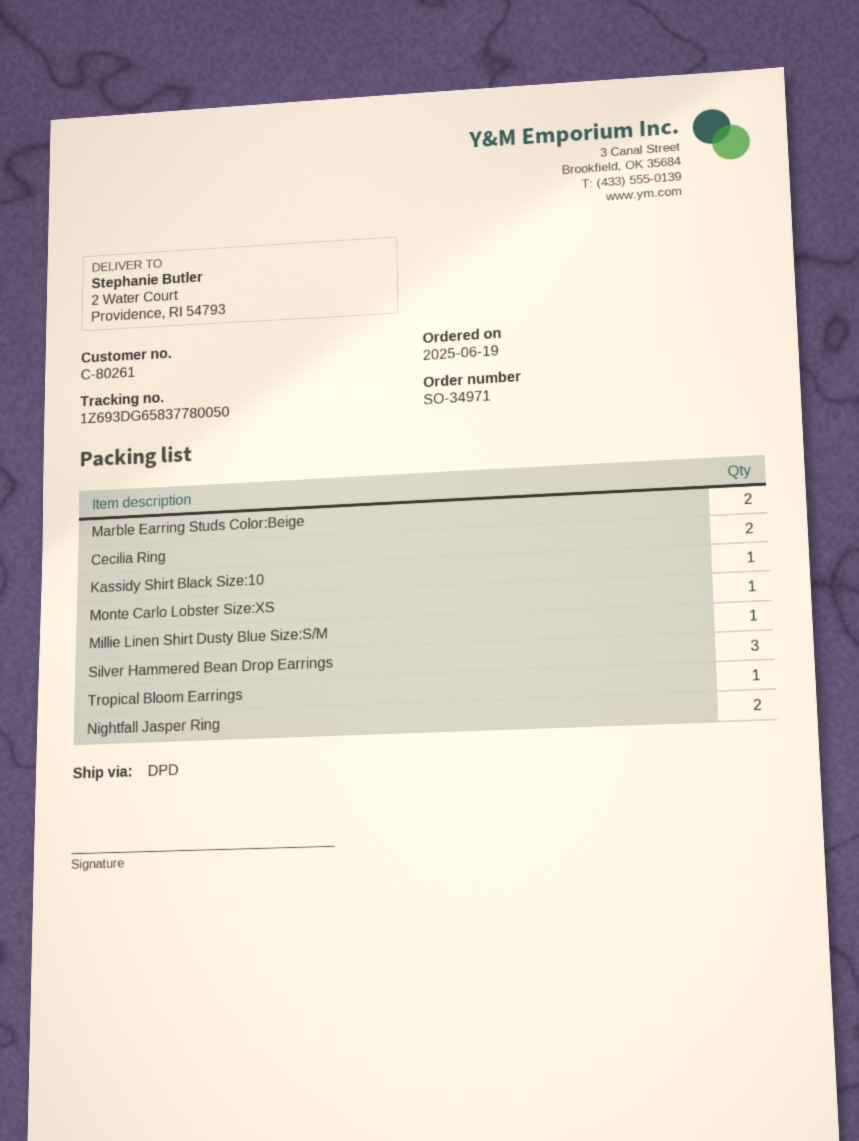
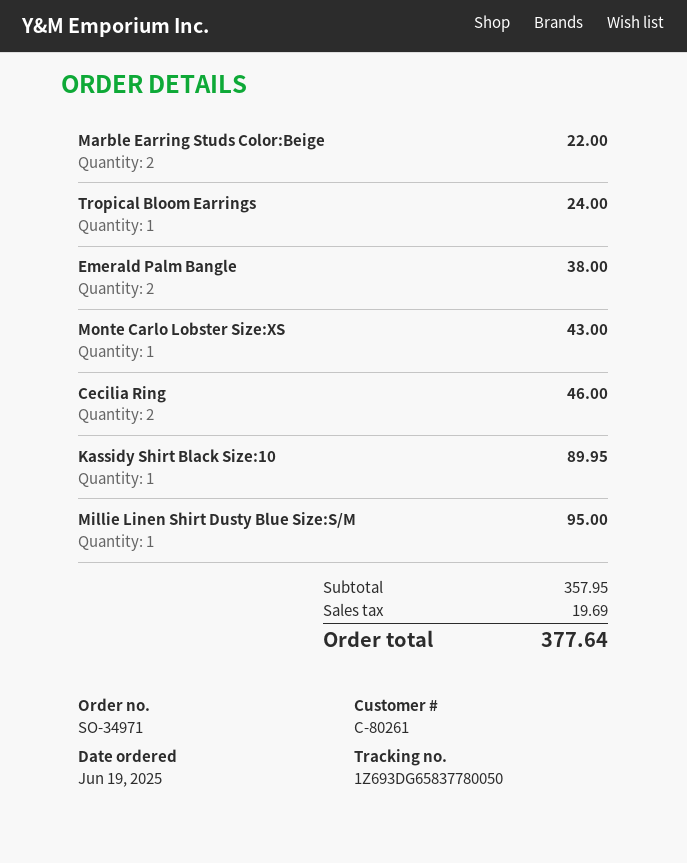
Silver Hammered Bean Drop Earrings: 3 -> none
Nightfall Jasper Ring: 2 -> none
Emerald Palm Bangle: none -> 2

